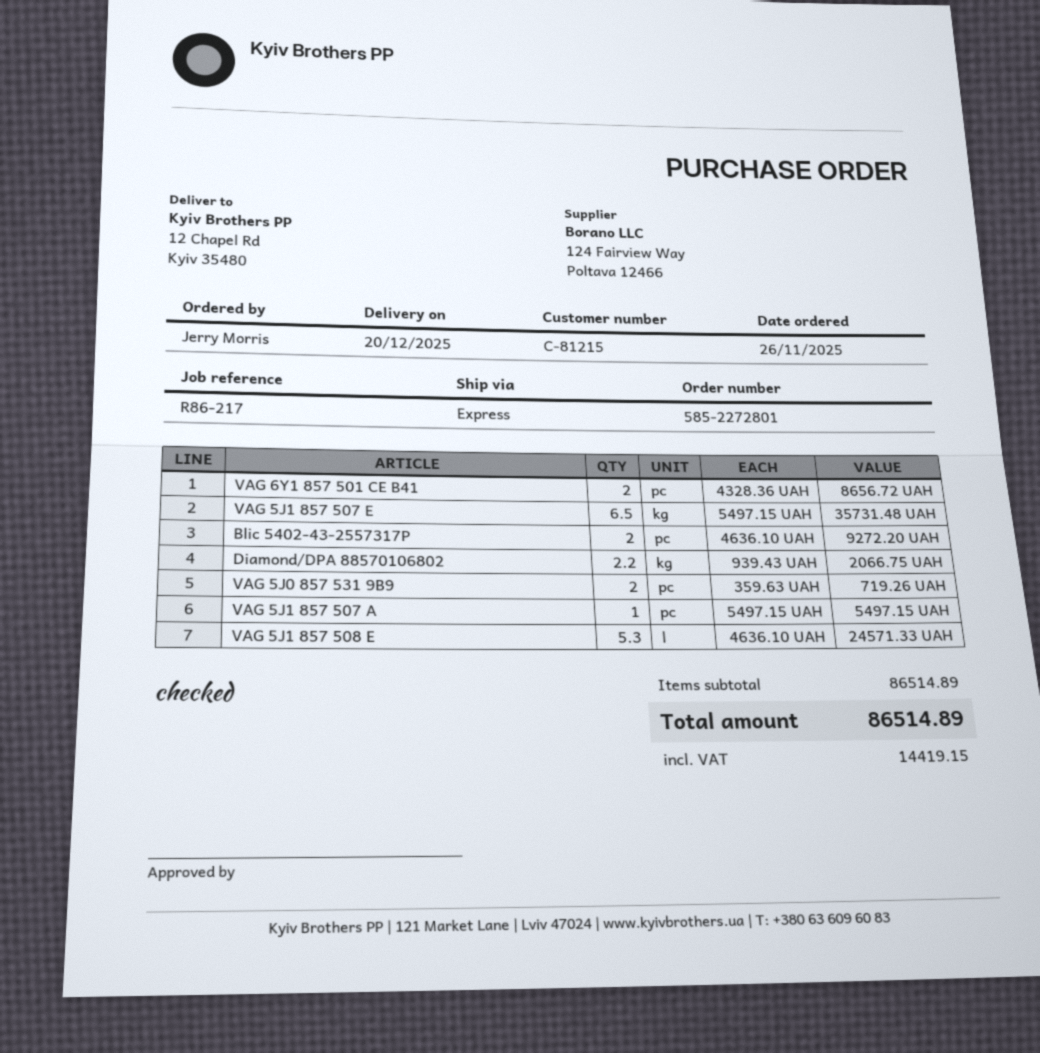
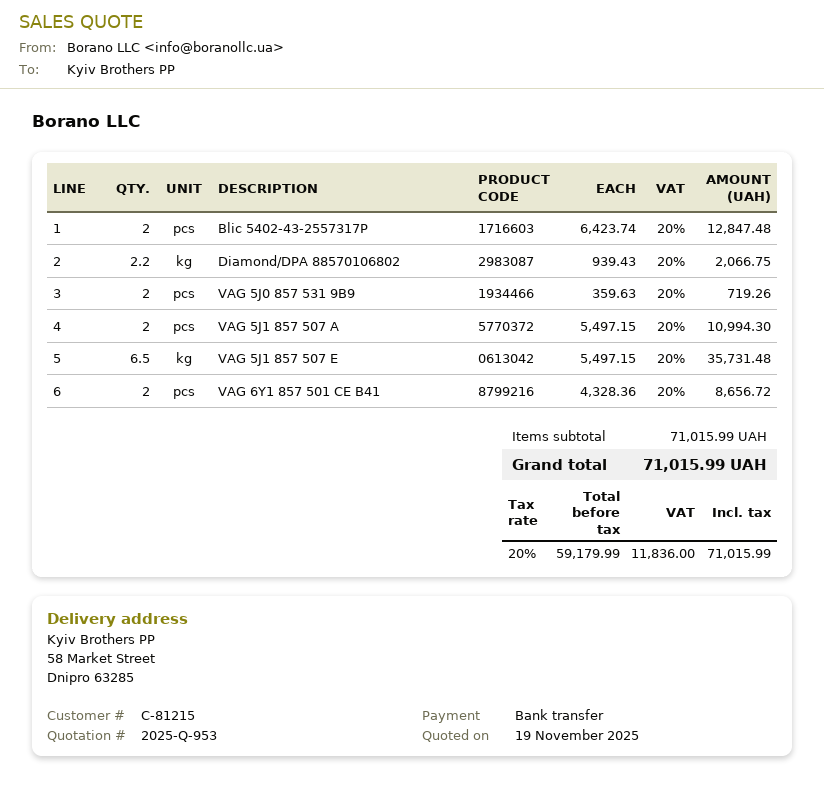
ship to: 12 Chapel Rd, Kyiv 35480 -> 58 Market Street, Dnipro 63285
Blic 5402-43-2557317P: 2 x 4636.10 = 9272.20 -> 2 x 6423.74 = 12847.48
VAG 5J1 857 507 A: 1 x 5497.15 = 5497.15 -> 2 x 5497.15 = 10994.30
VAG 5J1 857 508 E: 5.3 x 4636.10 = 24571.33 -> none
subtotal: 86514.89 -> 71015.99
tax: 14419.15 -> 11836.00
total: 86514.89 -> 71015.99

